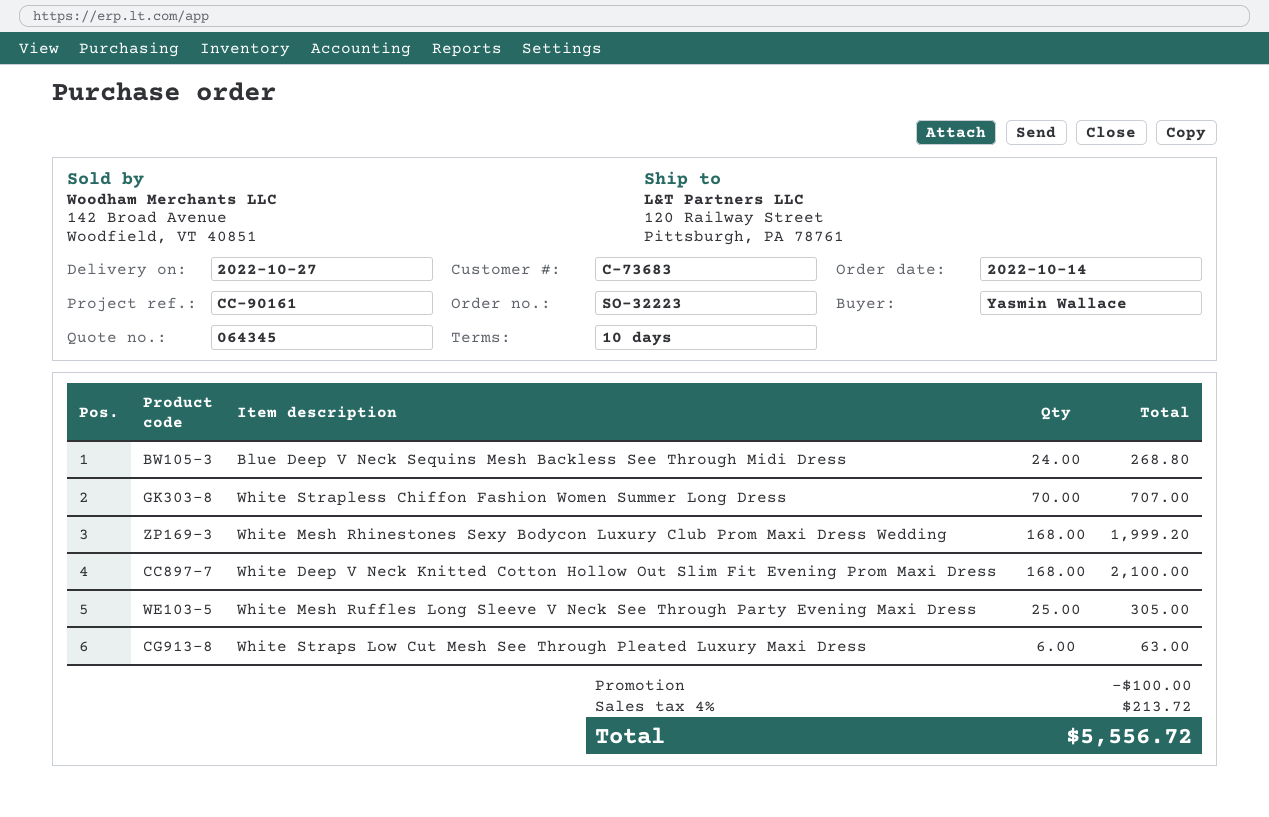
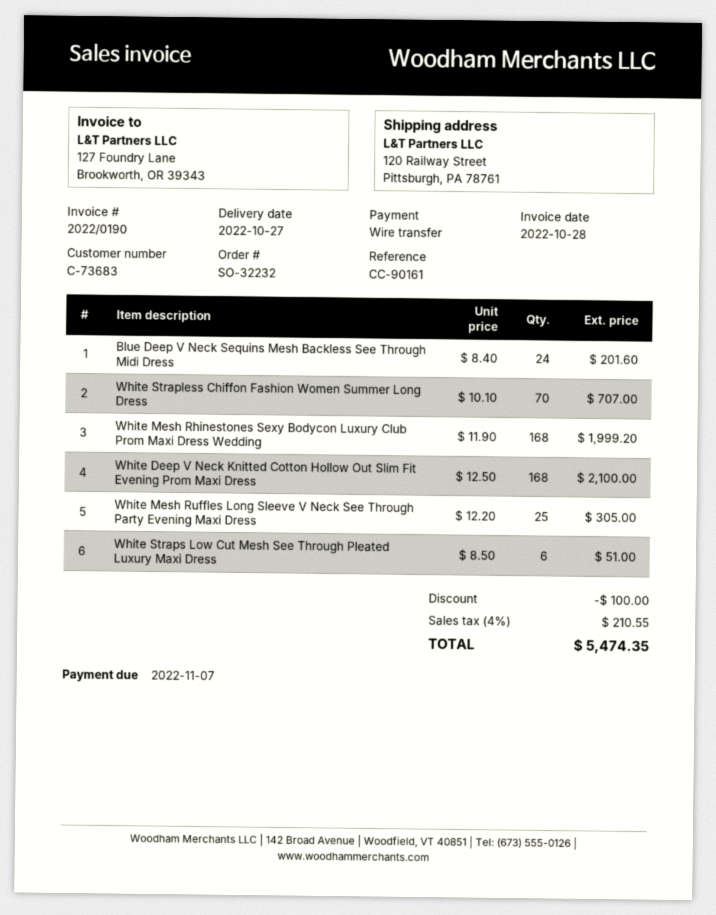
order number: SO-32223 -> SO-32232
Blue Deep V Neck Sequins Mesh Backless See Through Midi Dress: 24 for 268.80 -> 24 for 201.60
White Straps Low Cut Mesh See Through Pleated Luxury Maxi Dress: 6 for 63.00 -> 6 for 51.00
tax: 4% = 213.72 -> 4% = 210.55
total: 5556.72 -> 5474.35

